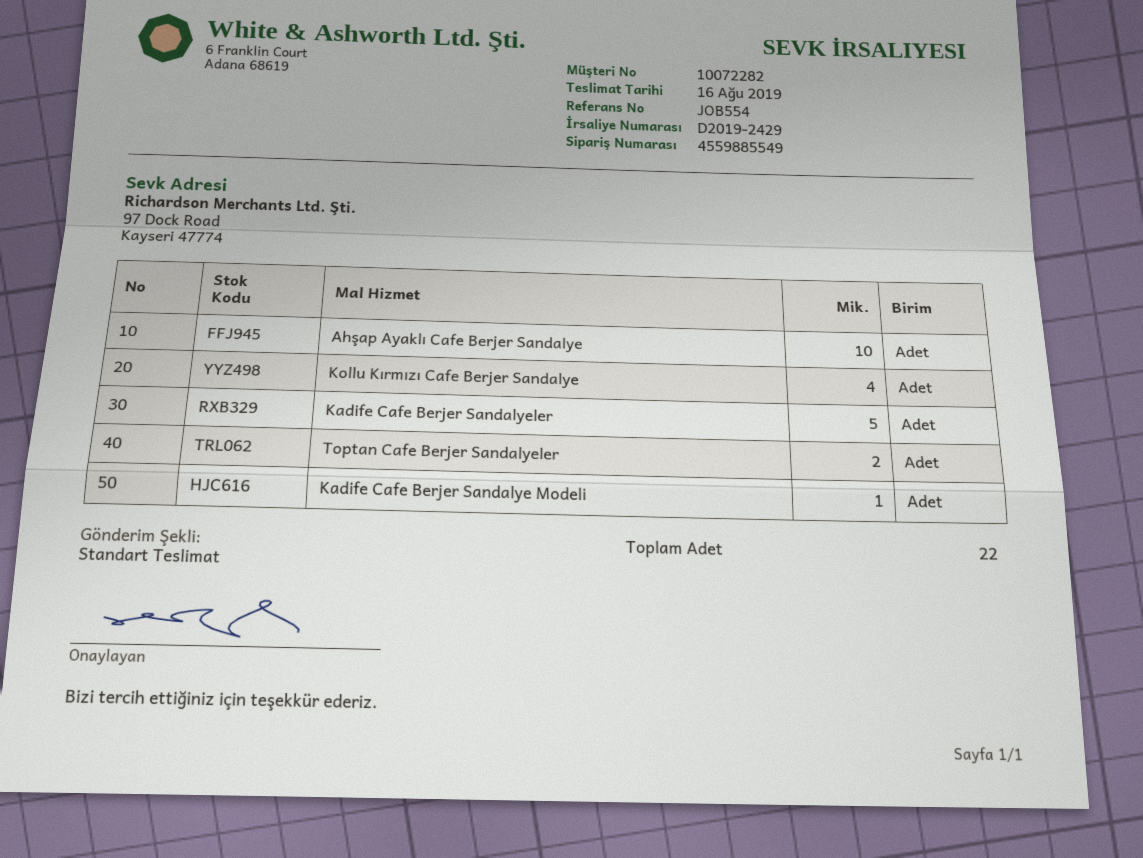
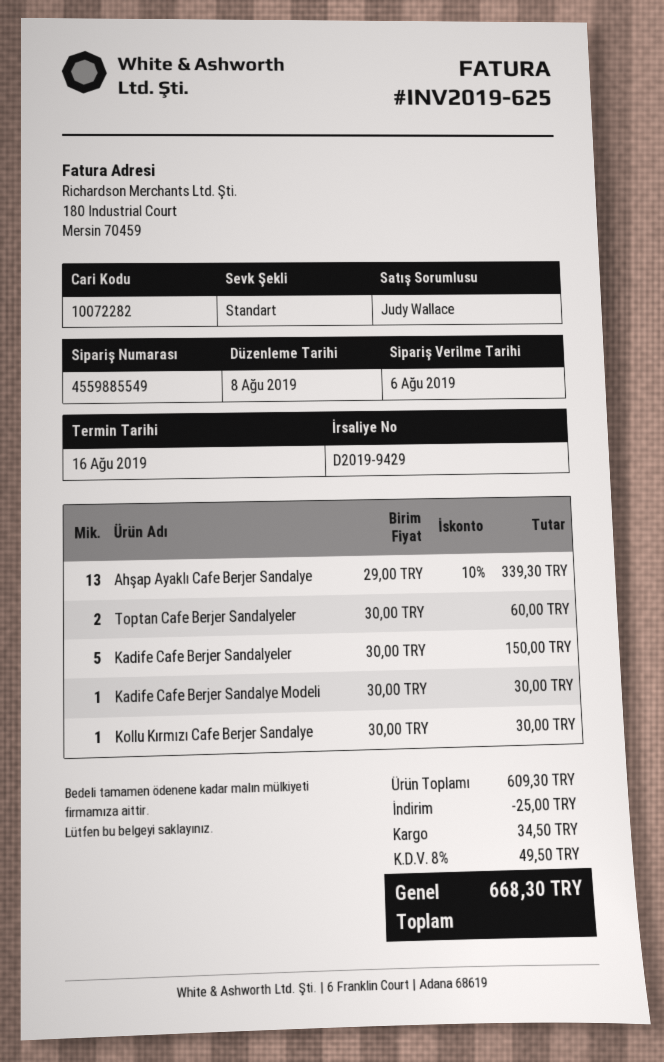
delivery note number: D2019-2429 -> D2019-9429
Ahşap Ayaklı Cafe Berjer Sandalye: 10 -> 13
Kollu Kırmızı Cafe Berjer Sandalye: 4 -> 1

